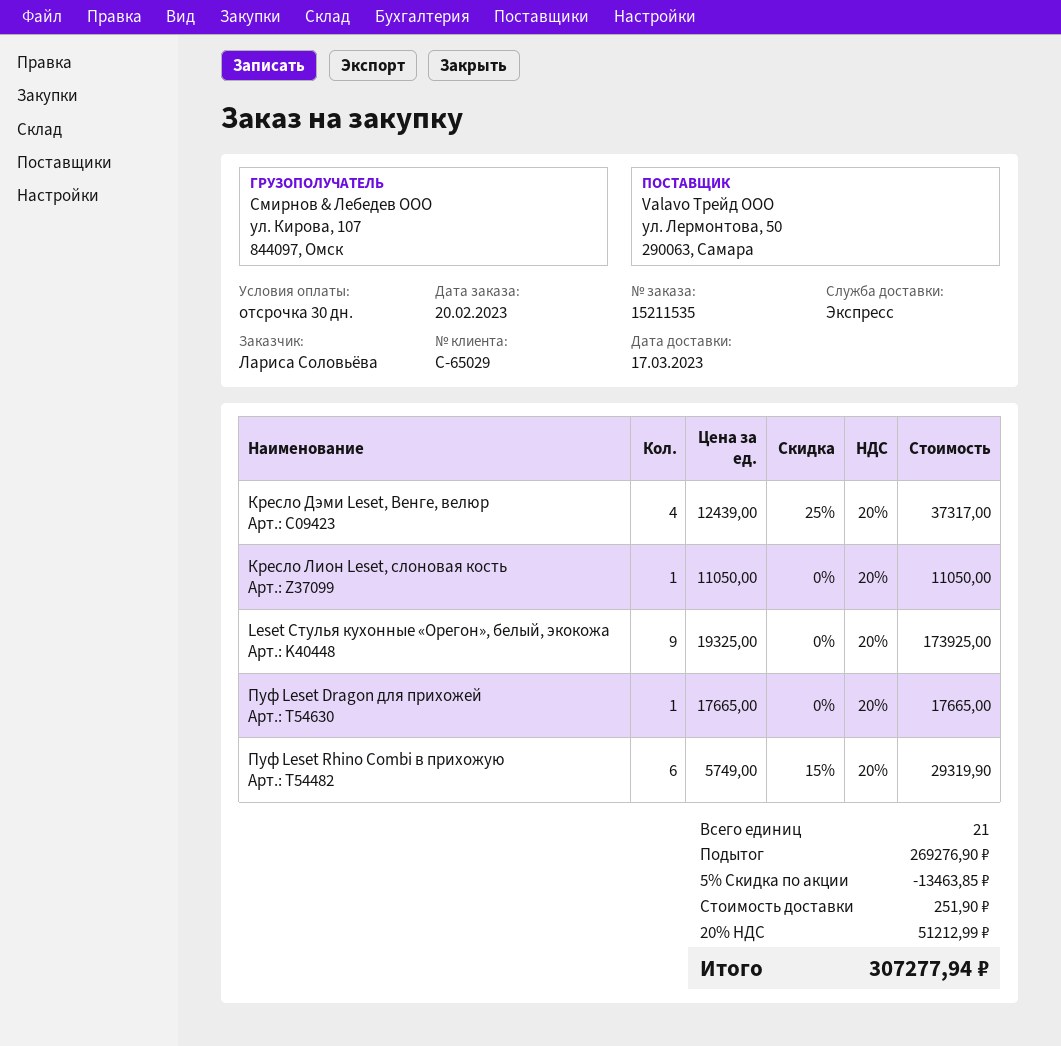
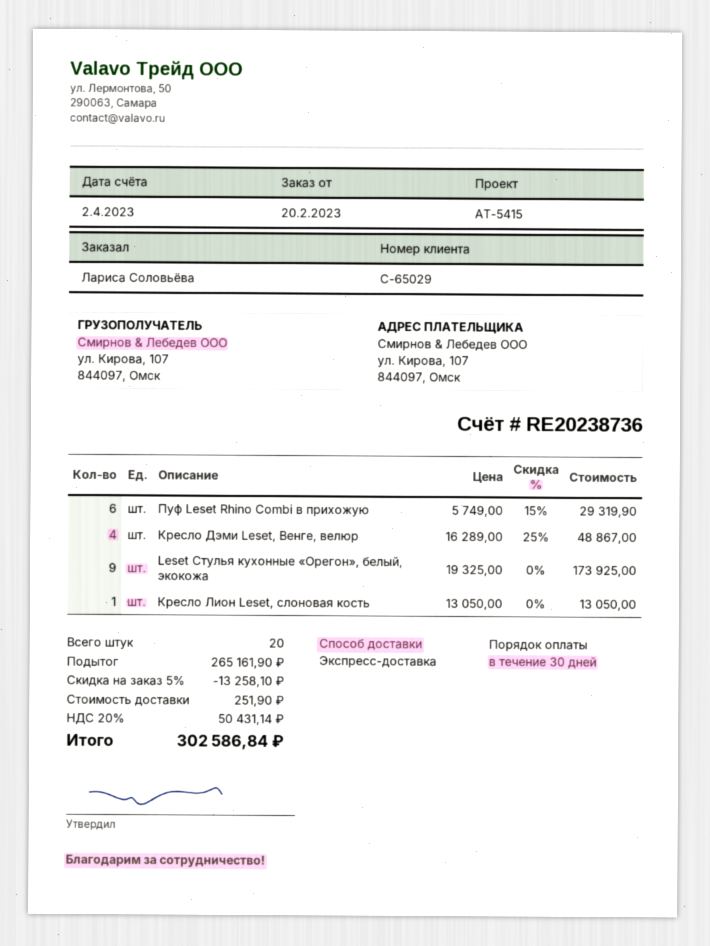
Кресло Дэми Leset, Венге, велюр: 4 x 12439.00 - 25% = 37317.00 -> 4 x 16289.00 - 25% = 48867.00
Кресло Лион Leset, слоновая кость: 1 x 11050.00 = 11050.00 -> 1 x 13050.00 = 13050.00
Пуф Leset Dragon для прихожей: 1 x 17665.00 = 17665.00 -> none
total quantity: 21 -> 20
subtotal: 269276.90 -> 265161.90
discount: 5% = 13463.85 -> 5% = 13258.10
tax: 20% = 51212.99 -> 20% = 50431.14
total: 307277.94 -> 302586.84

